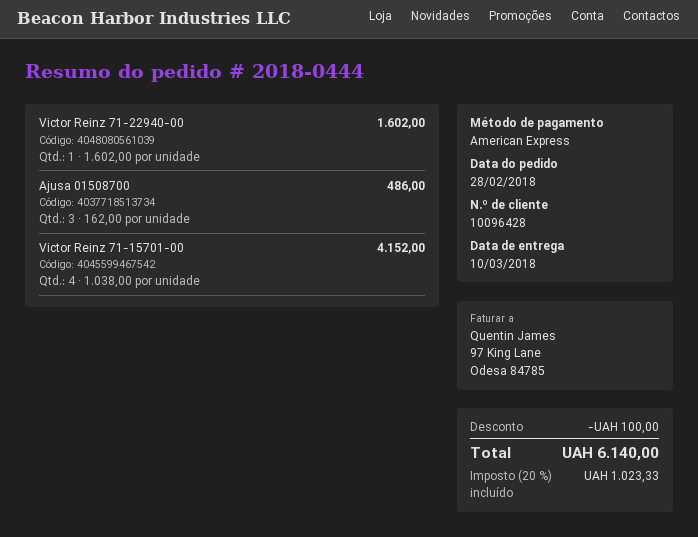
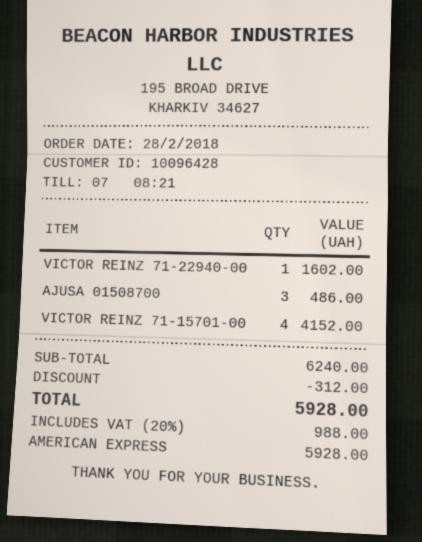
discount: 100.00 -> 312.00
tax: 20% = 1023.33 -> 20% = 988.00
total: 6140.00 -> 5928.00

